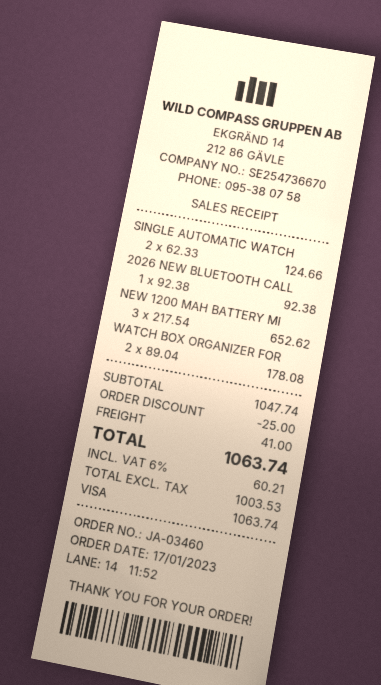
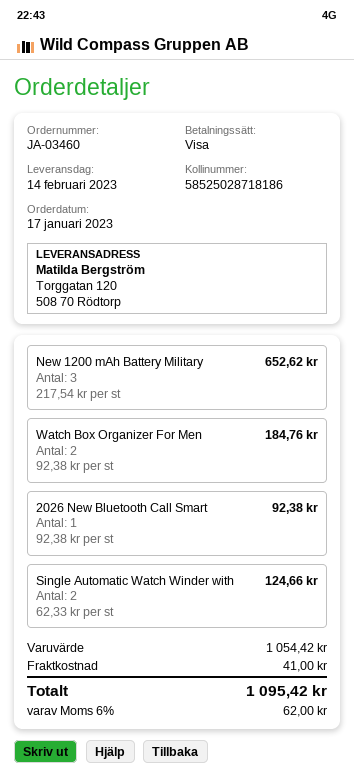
WATCH BOX ORGANIZER FOR: 2 x 89.04 = 178.08 -> 2 x 92.38 = 184.76
subtotal: 1047.74 -> 1054.42
discount: 25.00 -> none
tax: 6% = 60.21 -> 6% = 62.00
total: 1063.74 -> 1095.42

